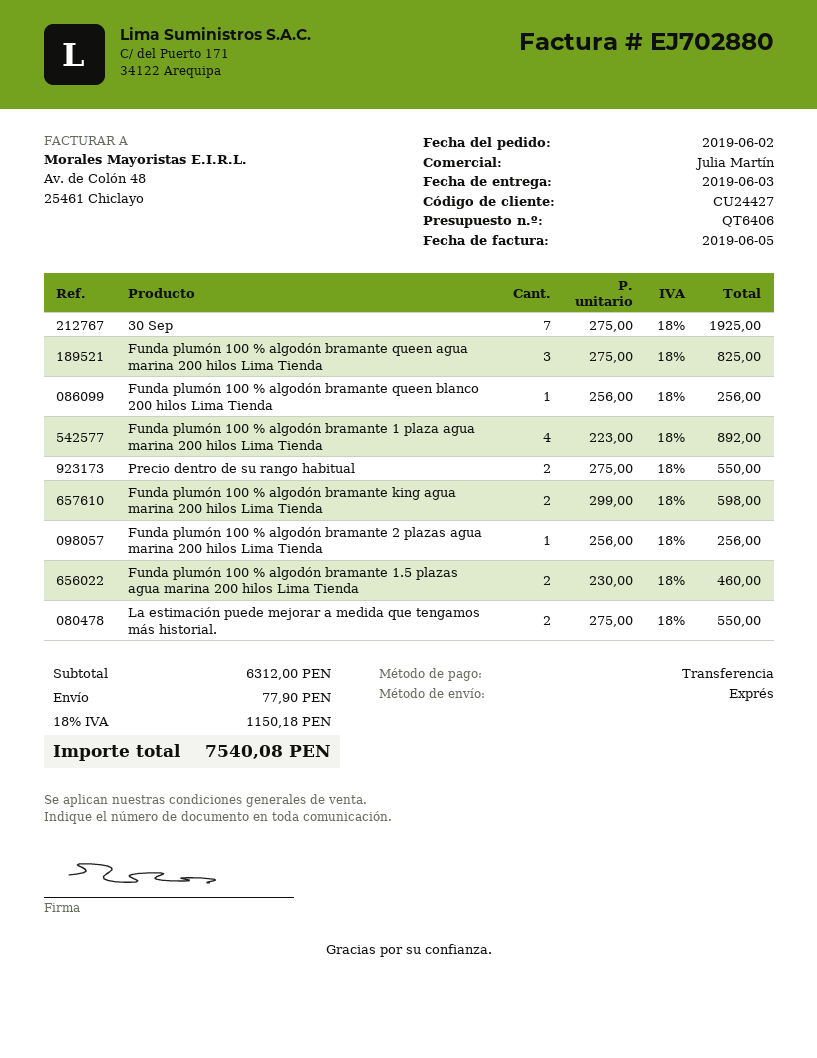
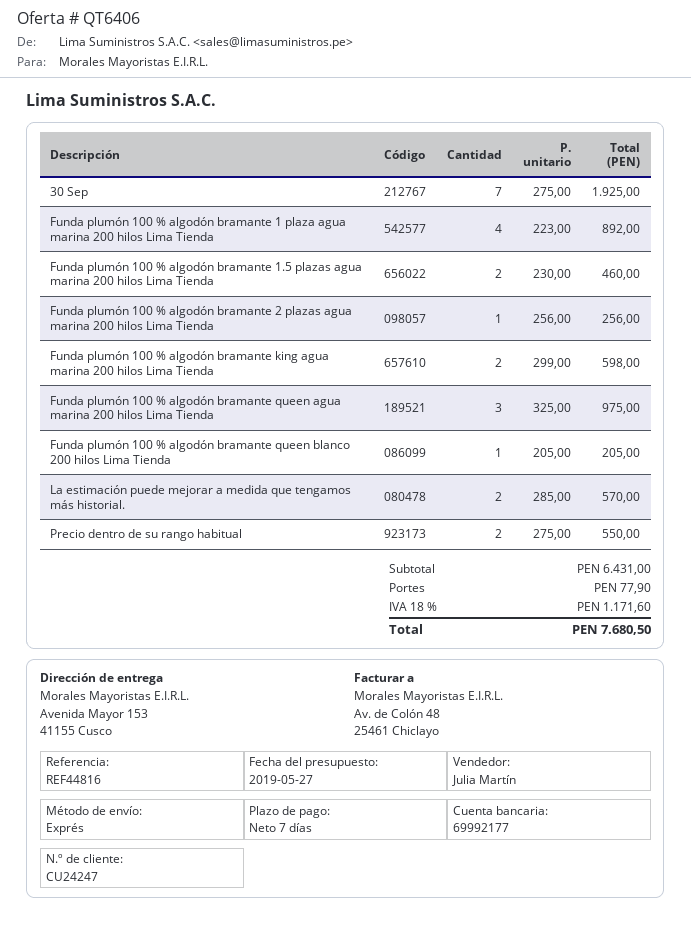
customer number: CU24427 -> CU24247
Funda plumón 100 % algodón bramante queen agua marina 200 hilos Lima Tienda: 3 x 275.00 = 825.00 -> 3 x 325.00 = 975.00
Funda plumón 100 % algodón bramante queen blanco 200 hilos Lima Tienda: 1 x 256.00 = 256.00 -> 1 x 205.00 = 205.00
La estimación puede mejorar a medida que tengamos más historial.: 2 x 275.00 = 550.00 -> 2 x 285.00 = 570.00
subtotal: 6312.00 -> 6431.00
tax: 18% = 1150.18 -> 18% = 1171.60
total: 7540.08 -> 7680.50

